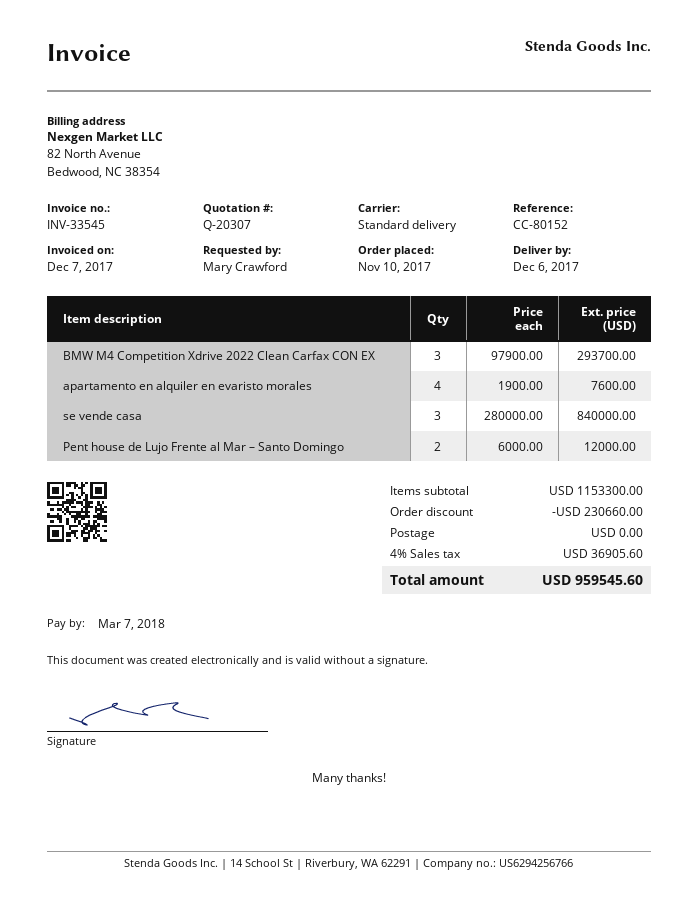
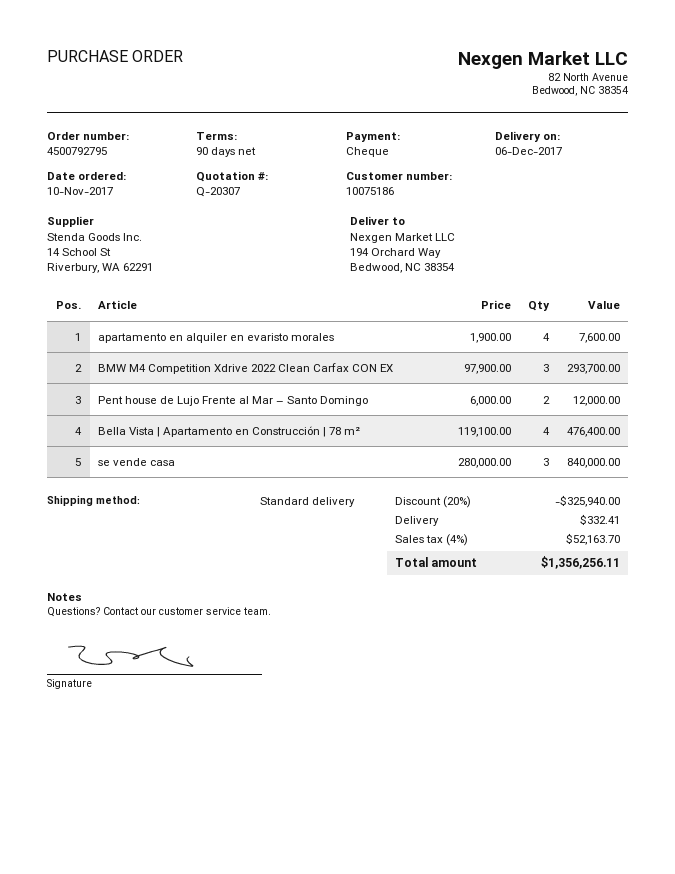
Bella Vista | Apartamento en Construcción | 78 m²: none -> 4 x 119100.00 = 476400.00
discount: 230660.00 -> 325940.00
shipping: 0.00 -> 332.41
tax: 4% = 36905.60 -> 4% = 52163.70
total: 959545.60 -> 1356256.11

